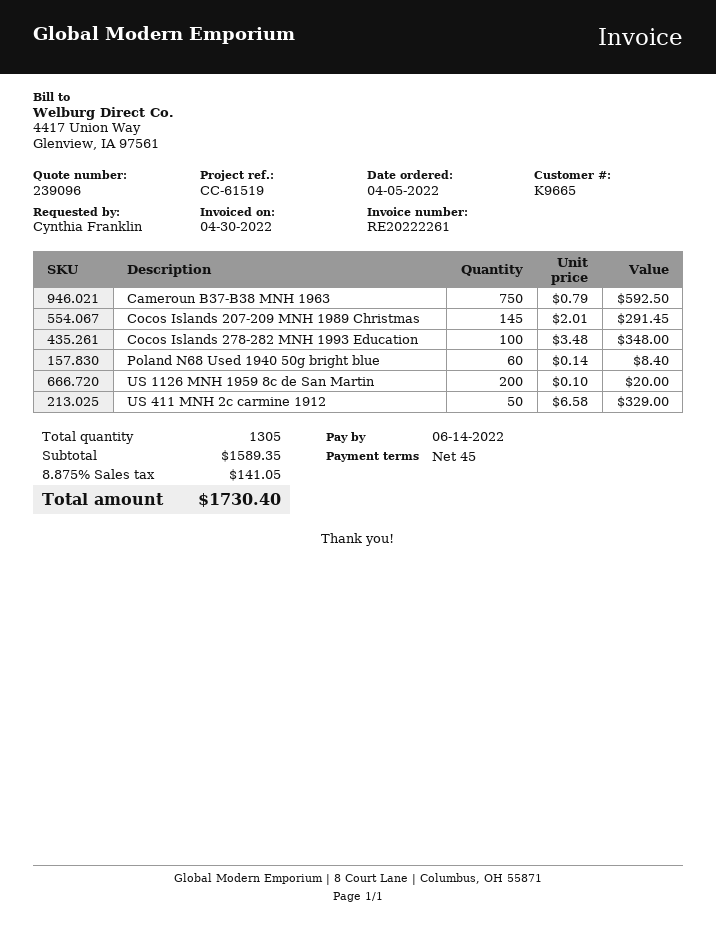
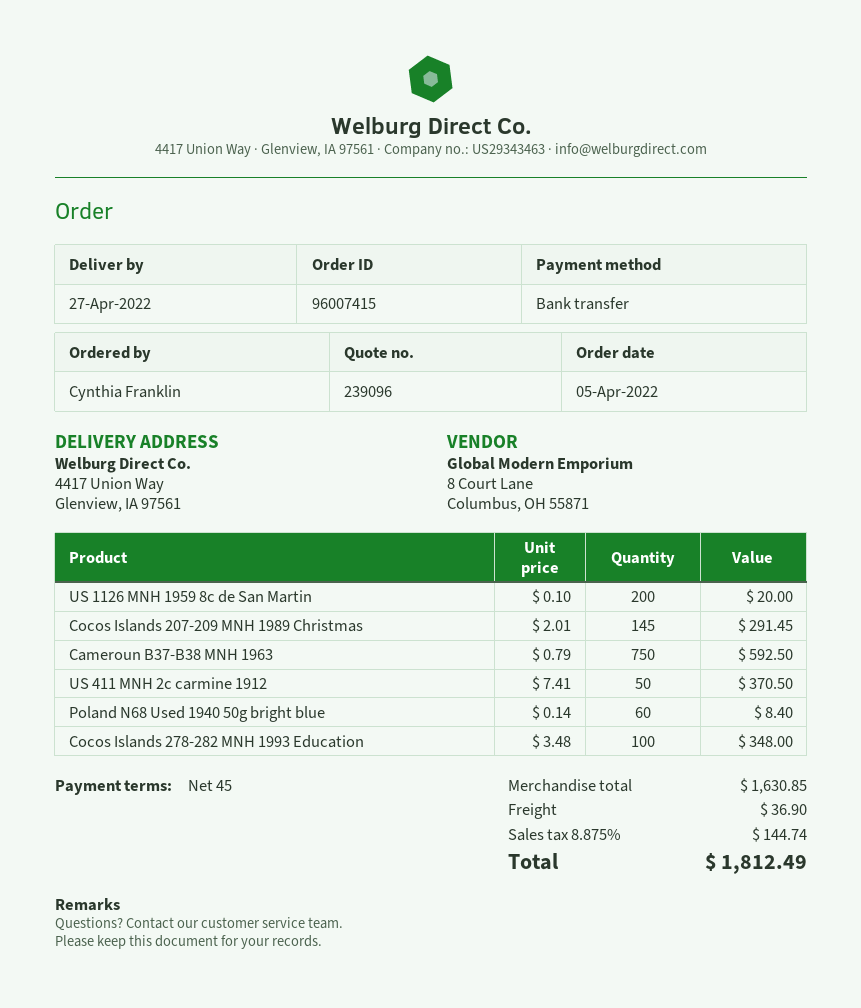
US 411 MNH 2c carmine 1912: 50 x 6.58 = 329.00 -> 50 x 7.41 = 370.50
subtotal: 1589.35 -> 1630.85
shipping: none -> 36.90
tax: 8.875% = 141.05 -> 8.875% = 144.74
total: 1730.40 -> 1812.49

